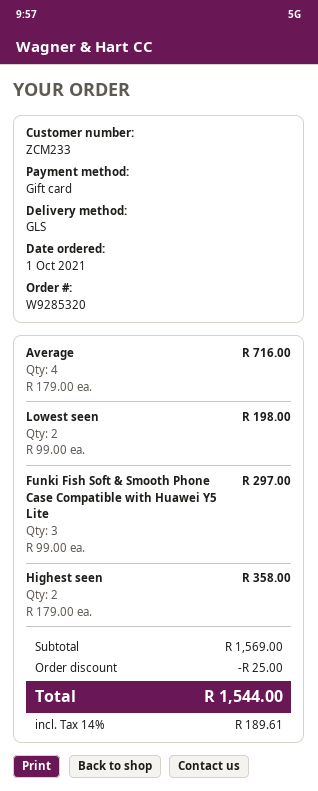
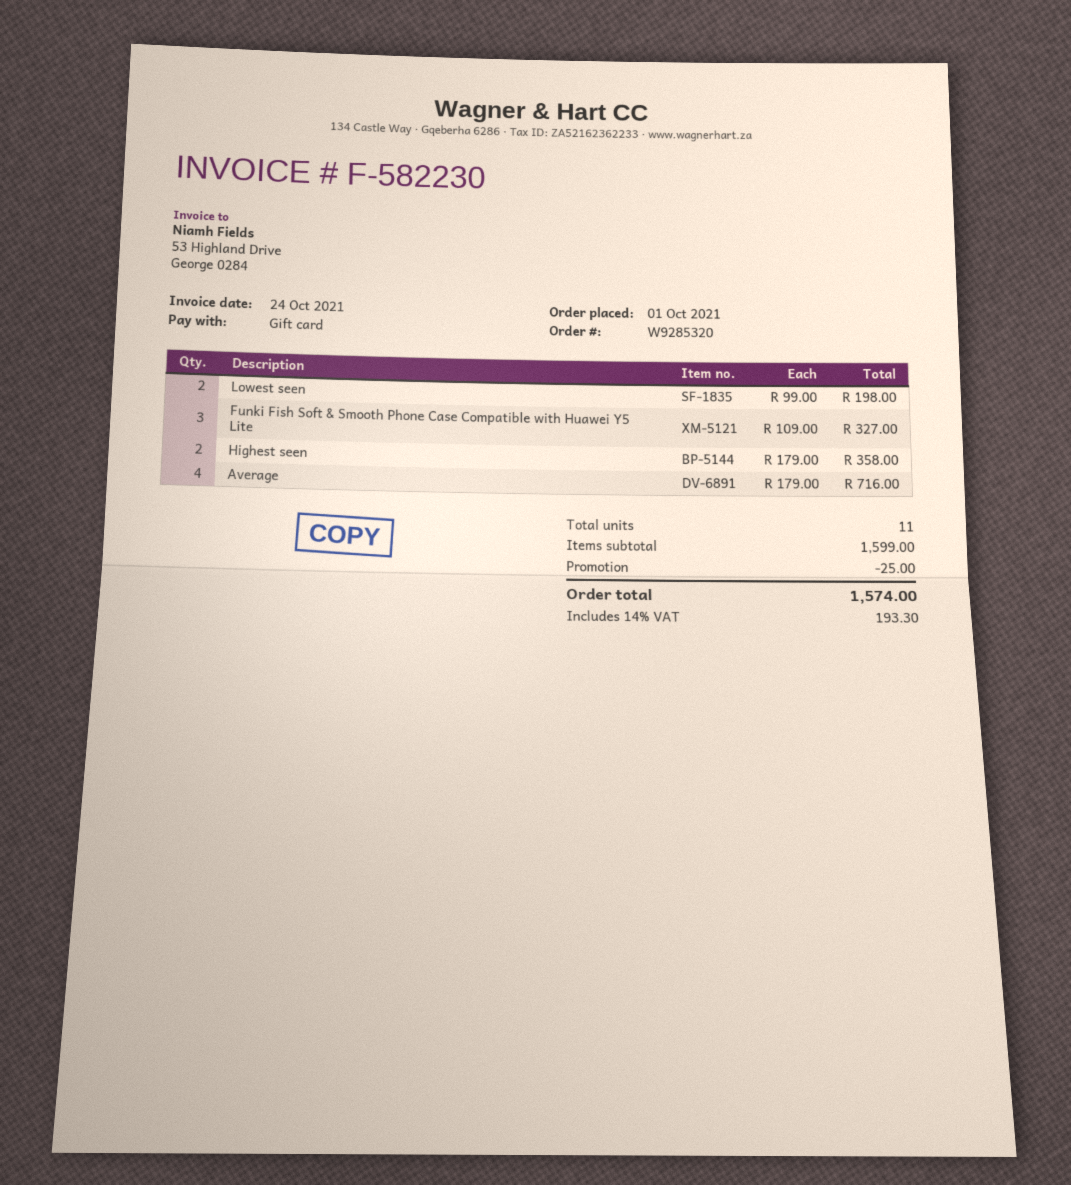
Funki Fish Soft & Smooth Phone Case Compatible with Huawei Y5 Lite: 3 x 99.00 = 297.00 -> 3 x 109.00 = 327.00
subtotal: 1569.00 -> 1599.00
tax: 14% = 189.61 -> 14% = 193.30
total: 1544.00 -> 1574.00

